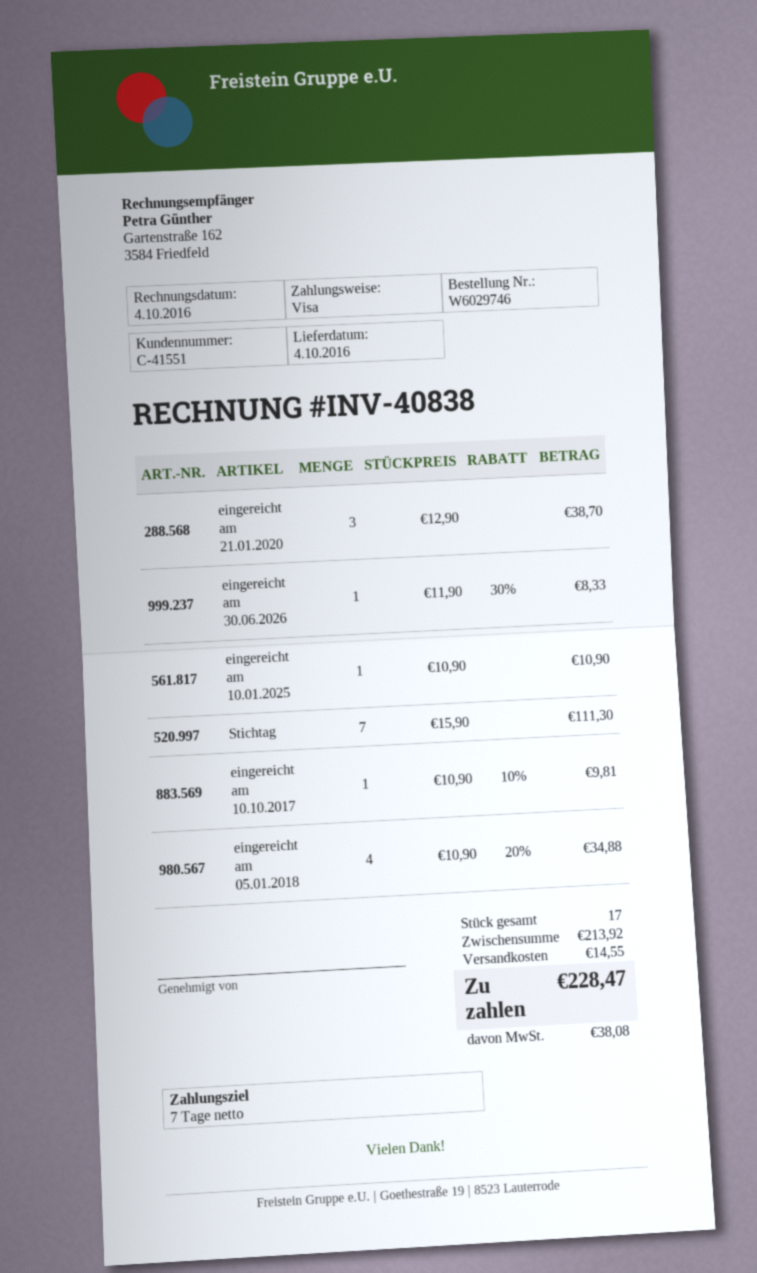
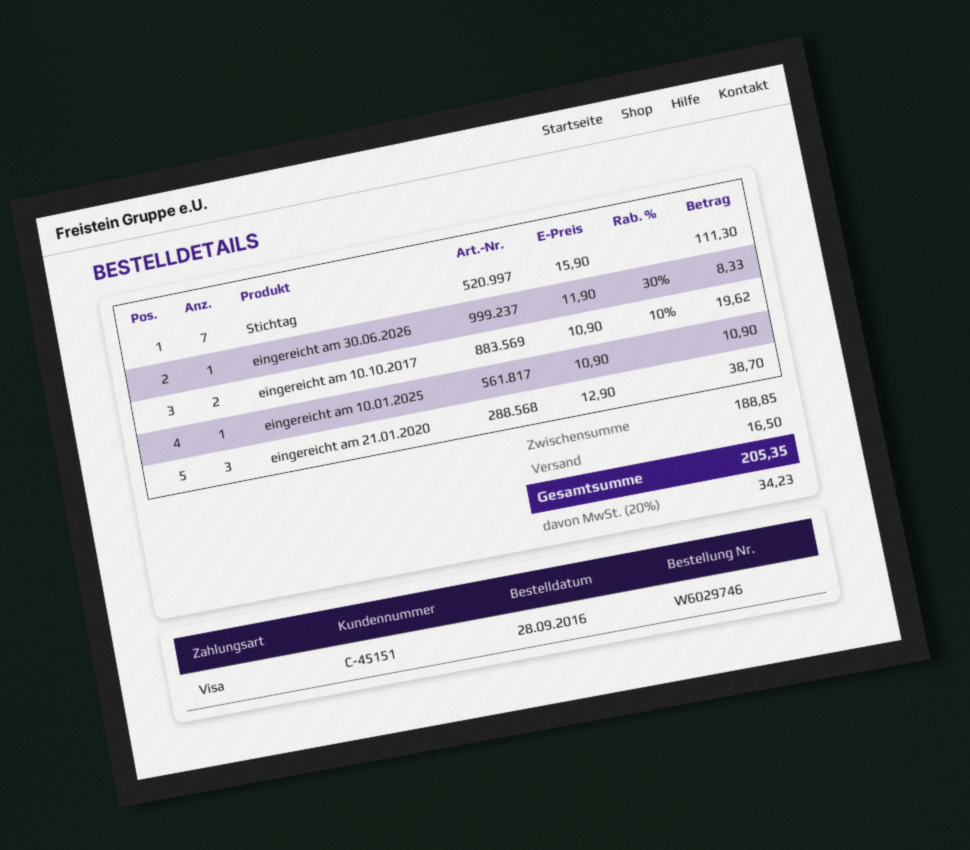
customer number: C-41551 -> C-45151
eingereicht am 10.10.2017: 1 x 10.90 - 10% = 9.81 -> 2 x 10.90 - 10% = 19.62
eingereicht am 05.01.2018: 4 x 10.90 - 20% = 34.88 -> none
subtotal: 213.92 -> 188.85
shipping: 14.55 -> 16.50
tax: 38.08 -> 34.23
total: 228.47 -> 205.35

